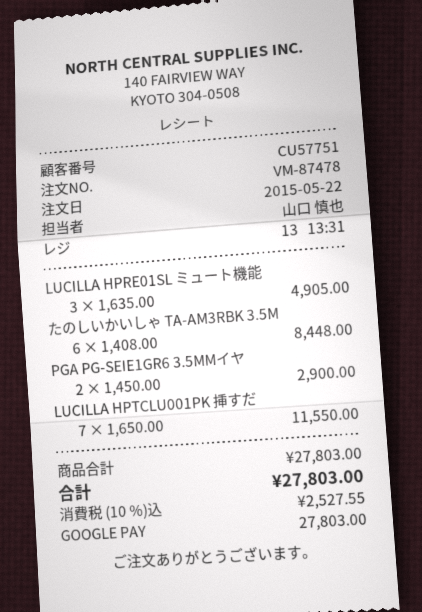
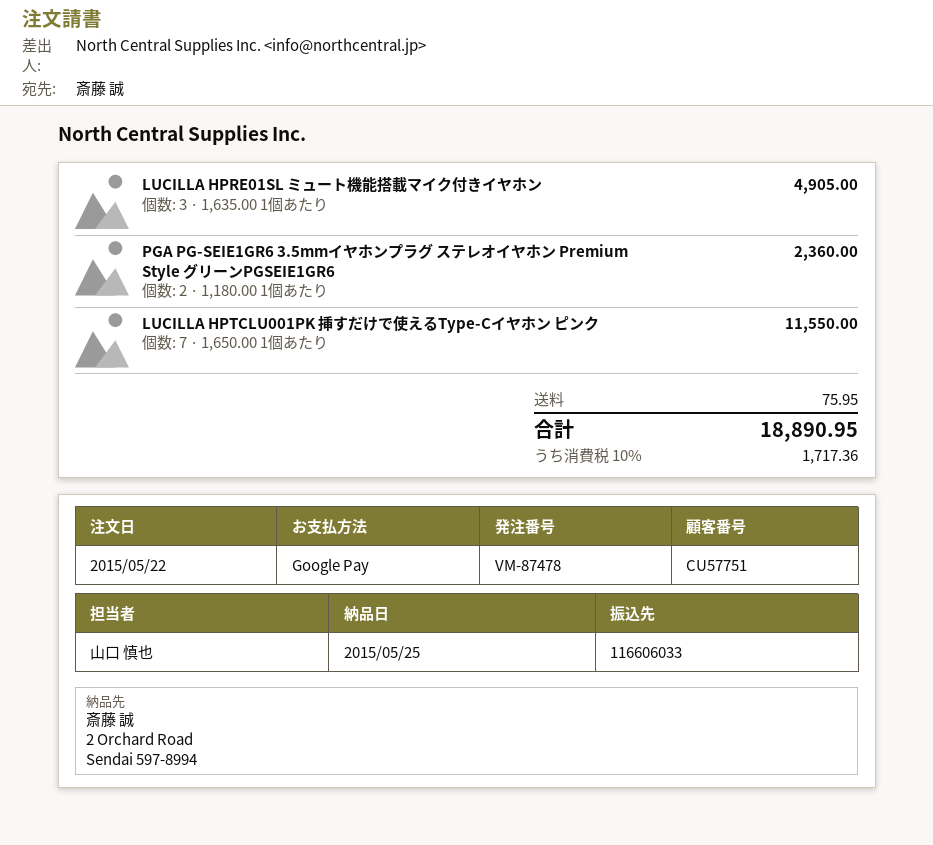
たのしいかいしゃ TA-AM3RBK 3.5M: 6 x 1408.00 = 8448.00 -> none
PGA PG-SEIE1GR6 3.5MMイヤ: 2 x 1450.00 = 2900.00 -> 2 x 1180.00 = 2360.00
shipping: none -> 75.95
tax: 10% = 2527.55 -> 10% = 1717.36
total: 27803.00 -> 18890.95

